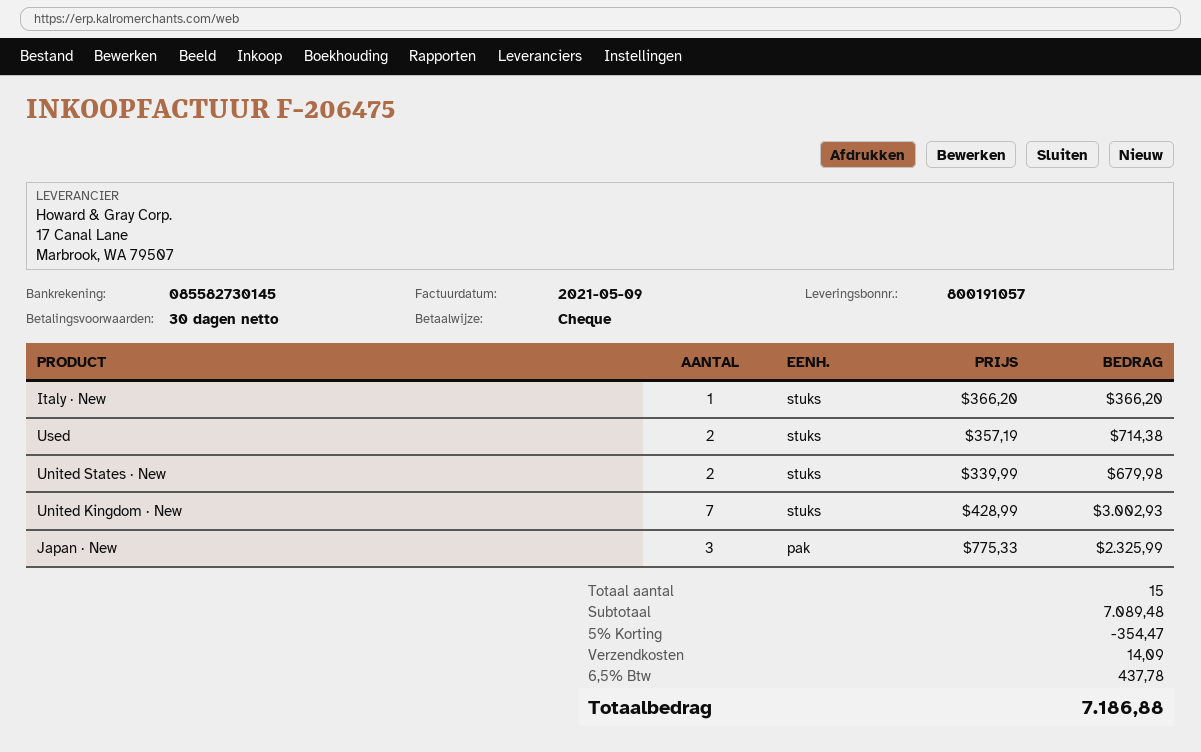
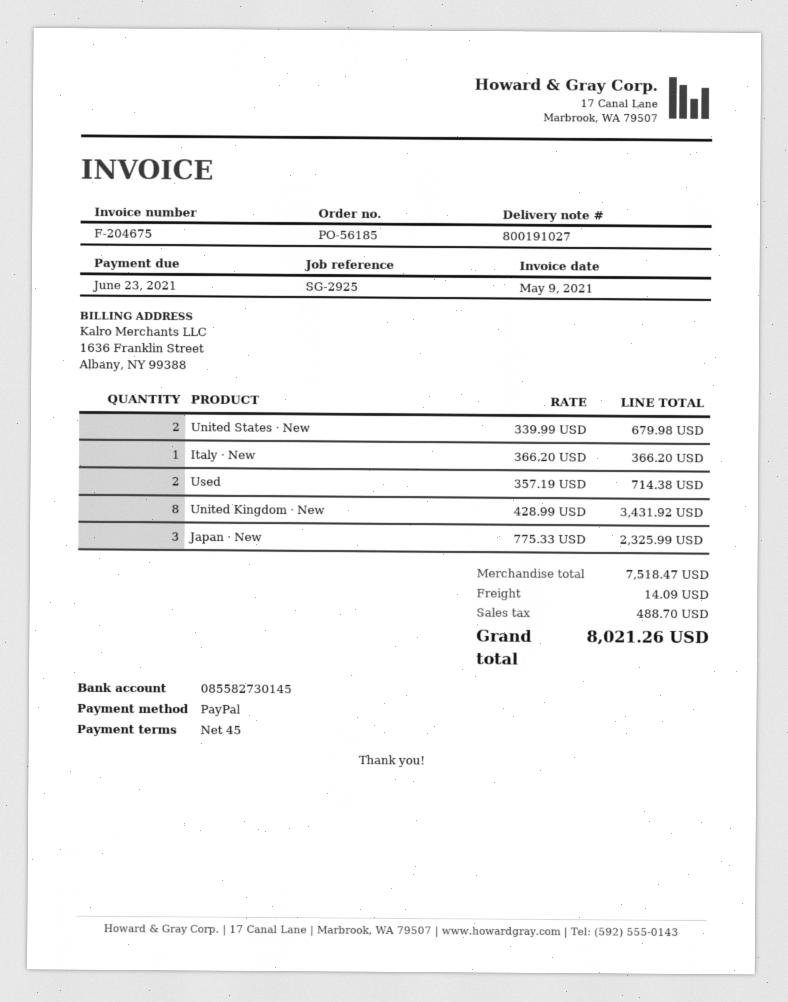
delivery note number: 800191057 -> 800191027
invoice number: F-206475 -> F-204675
payment terms: 30 days -> 45 days
payment method: cheque -> PayPal
United Kingdom · New: 7 x 428.99 = 3002.93 -> 8 x 428.99 = 3431.92
subtotal: 7089.48 -> 7518.47
discount: 5% = 354.47 -> none
tax: 437.78 -> 488.70
total: 7186.88 -> 8021.26

